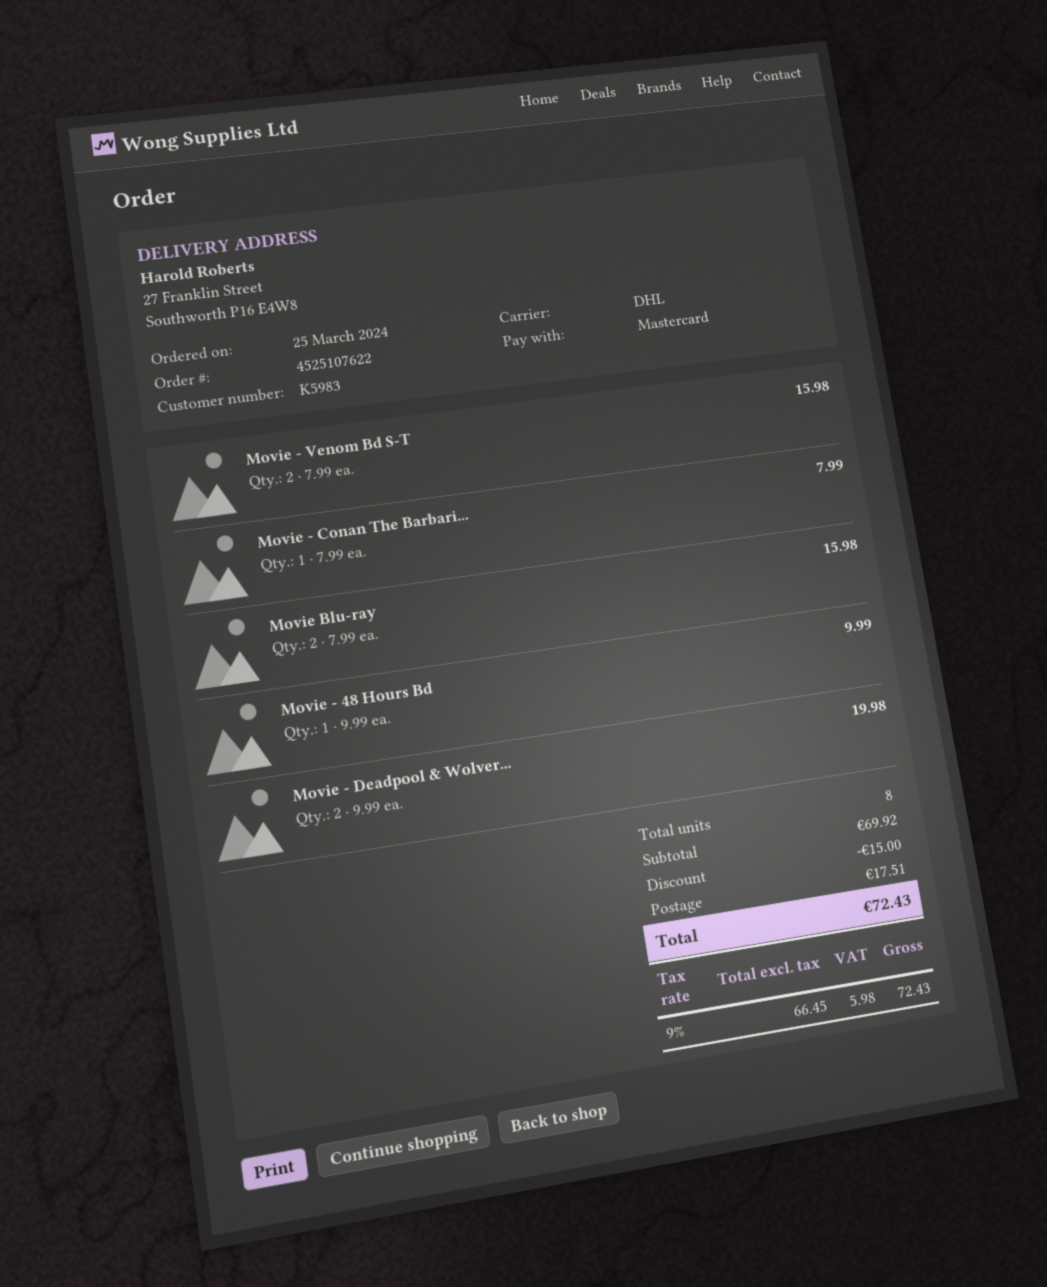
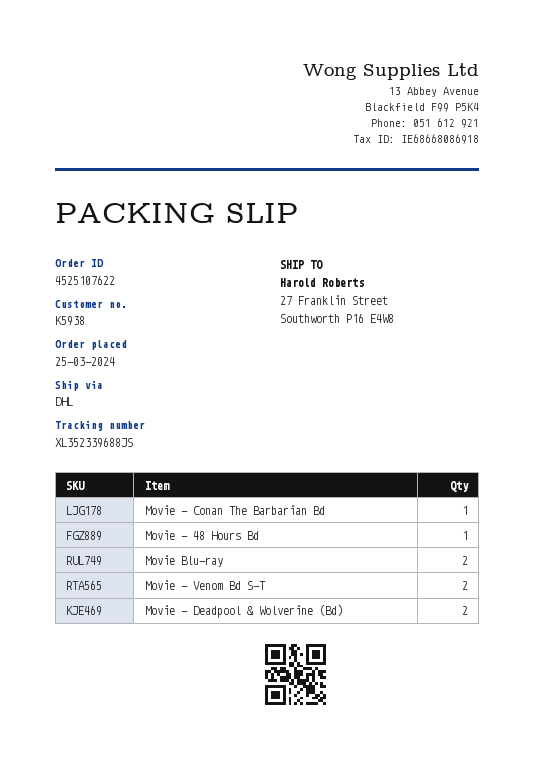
customer number: K5983 -> K5938

